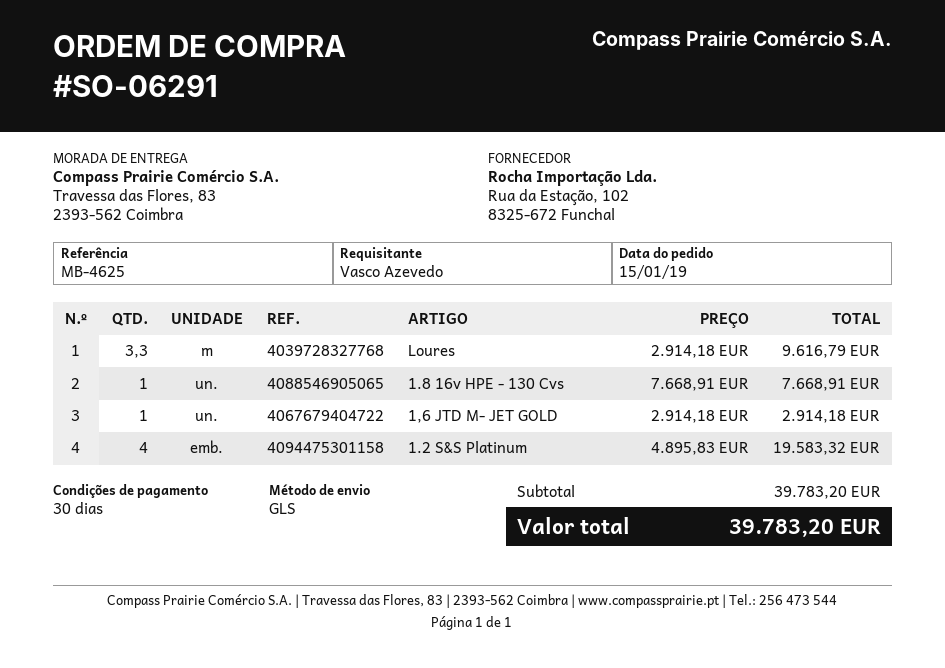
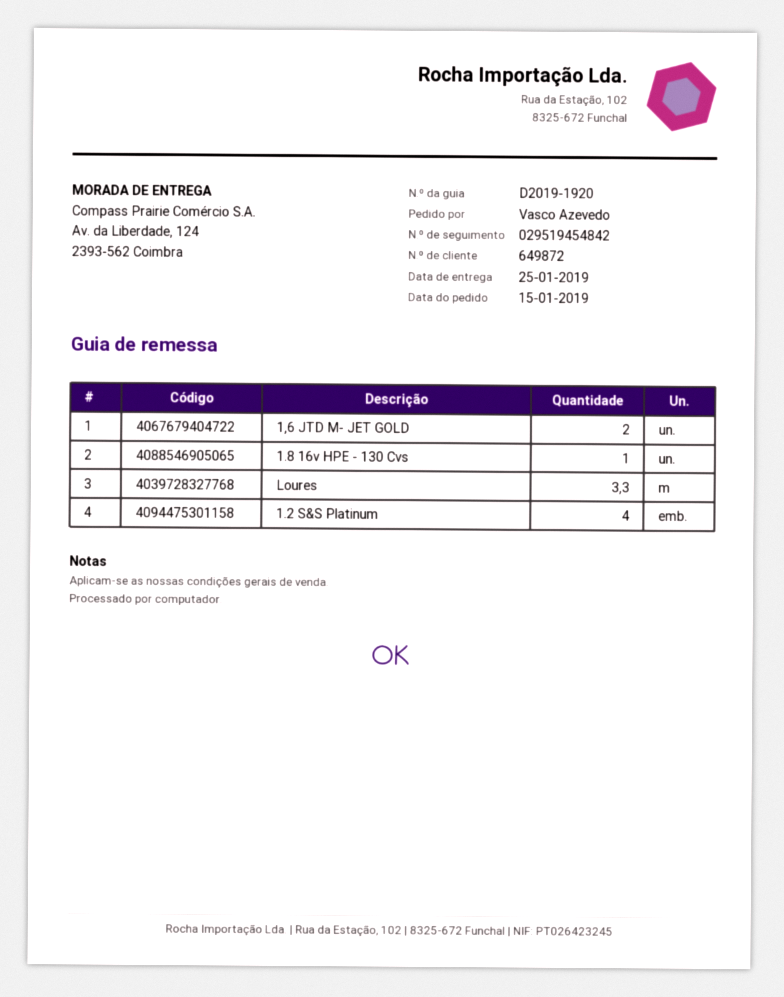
ship to: Travessa das Flores, 83, 2393-562 Coimbra -> Av. da Liberdade, 124, 2393-562 Coimbra
1,6 JTD M- JET GOLD: 1 -> 2

